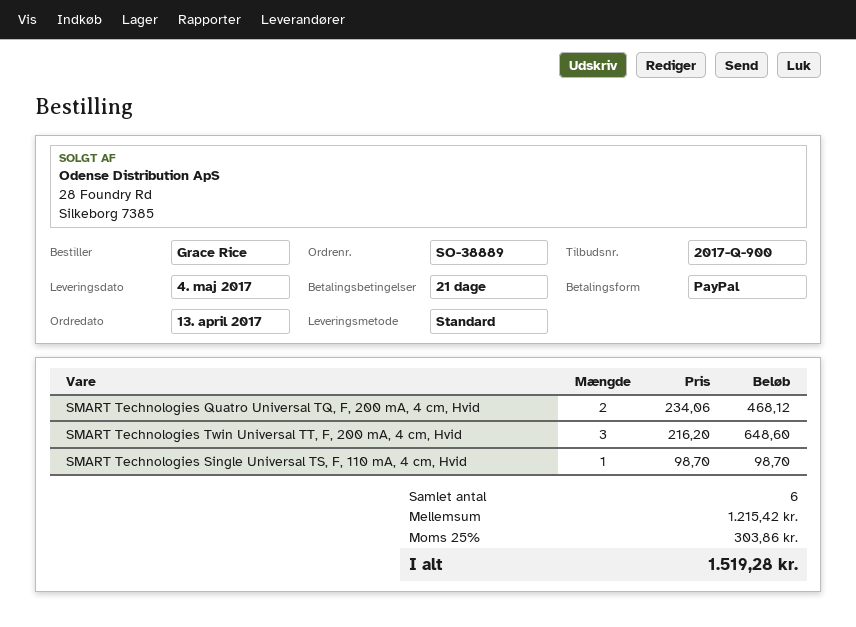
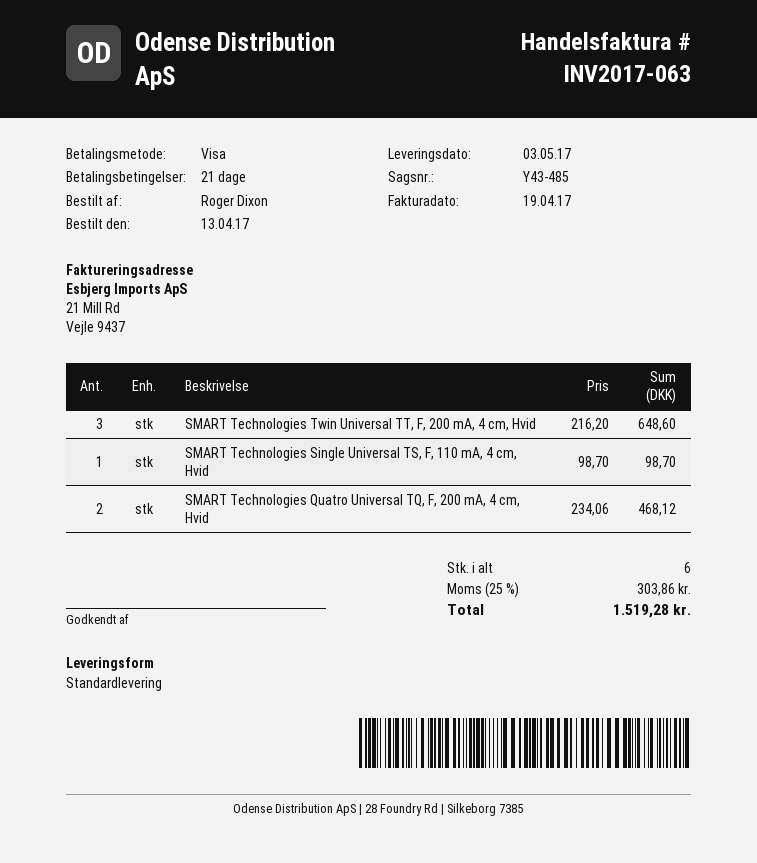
delivery date: 2017-05-04 -> 2017-05-03
ordered by: Grace Rice -> Roger Dixon
payment method: PayPal -> Visa

